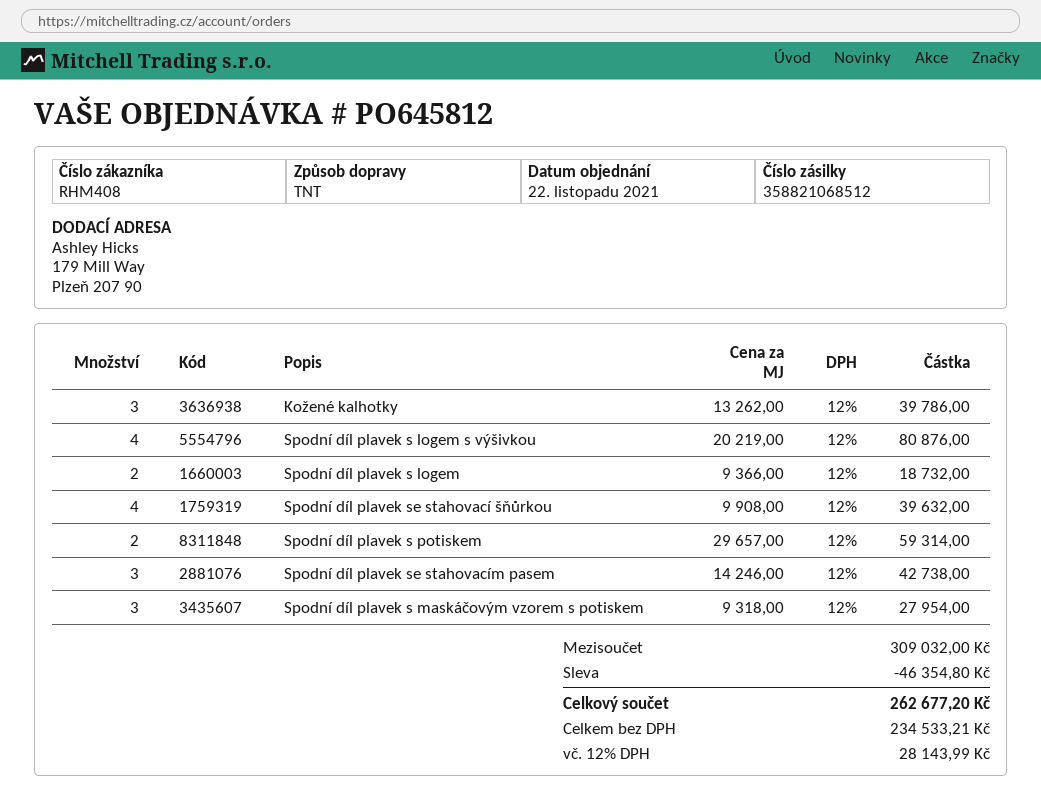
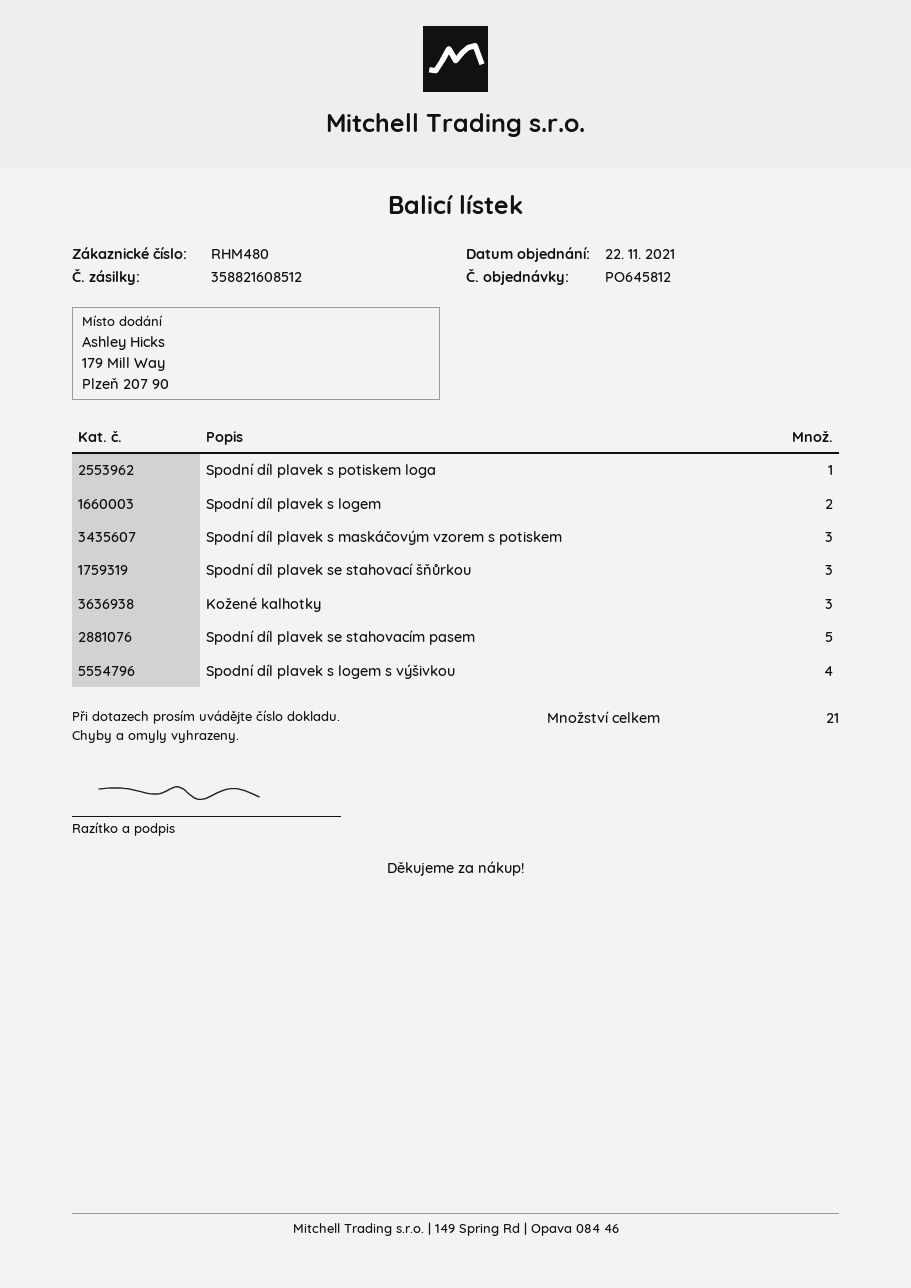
customer number: RHM408 -> RHM480
tracking number: 358821068512 -> 358821608512
Spodní díl plavek se stahovací šňůrkou: 4 -> 3
Spodní díl plavek s potiskem: 2 -> none
Spodní díl plavek se stahovacím pasem: 3 -> 5
Spodní díl plavek s potiskem loga: none -> 1

